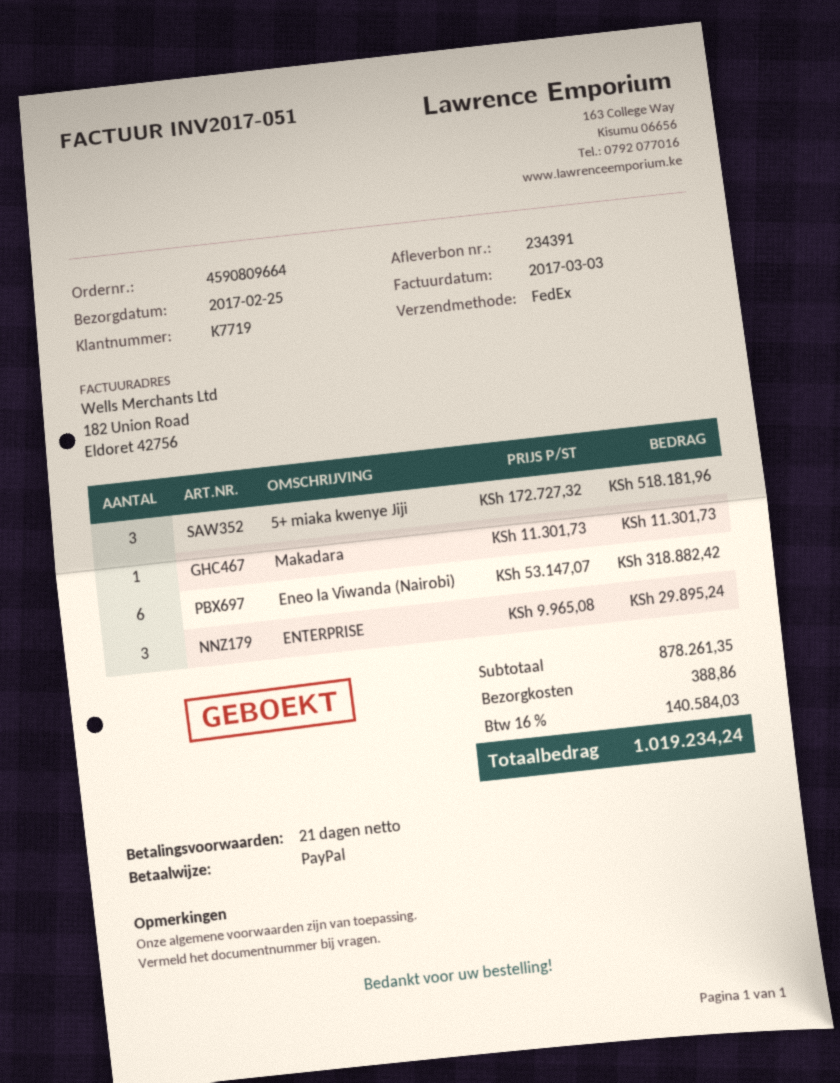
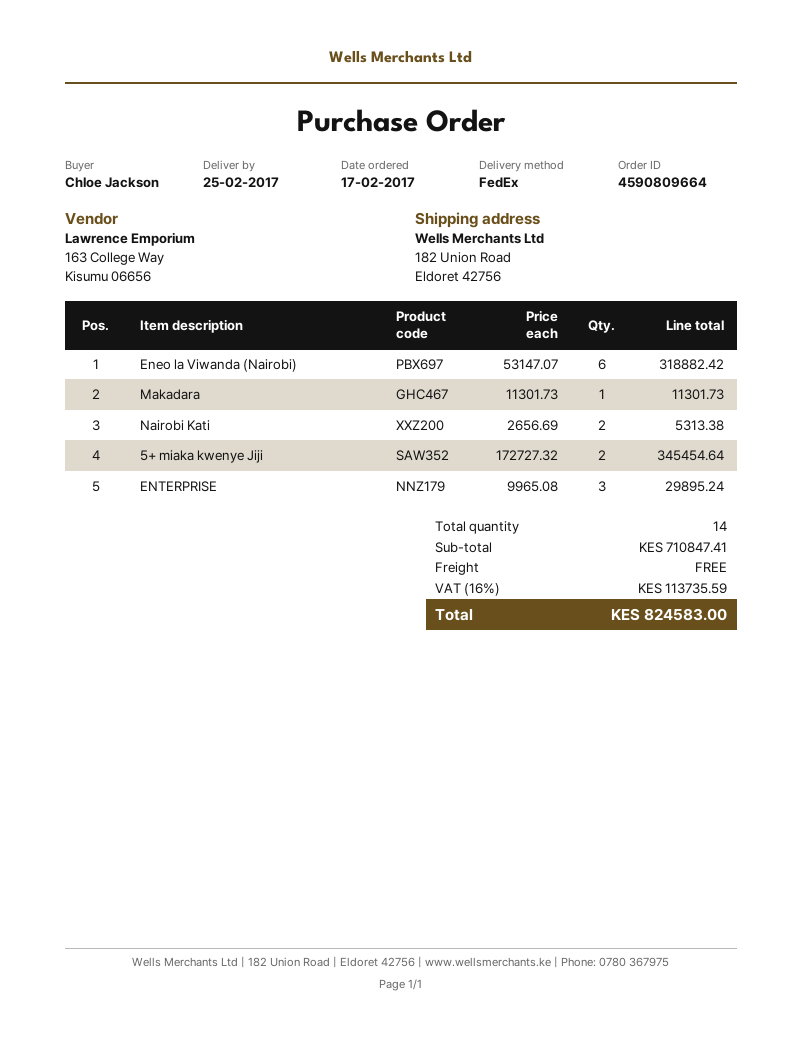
5+ miaka kwenye Jiji: 3 x 172727.32 = 518181.96 -> 2 x 172727.32 = 345454.64
Nairobi Kati: none -> 2 x 2656.69 = 5313.38
subtotal: 878261.35 -> 710847.41
shipping: 388.86 -> 0.00
tax: 16% = 140584.03 -> 16% = 113735.59
total: 1019234.24 -> 824583.00

